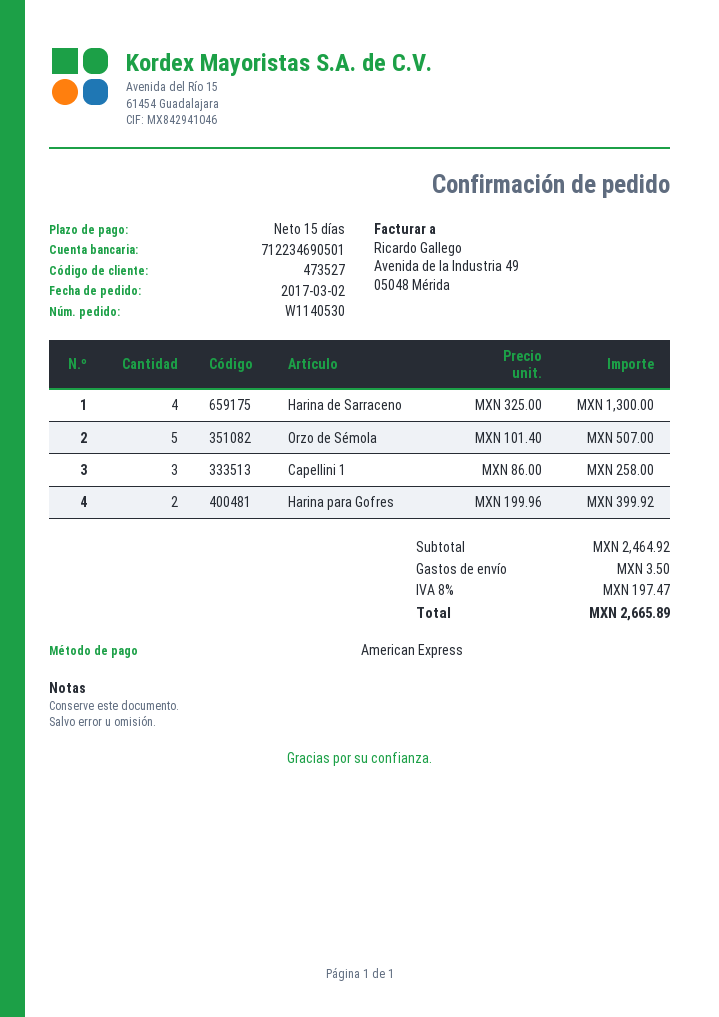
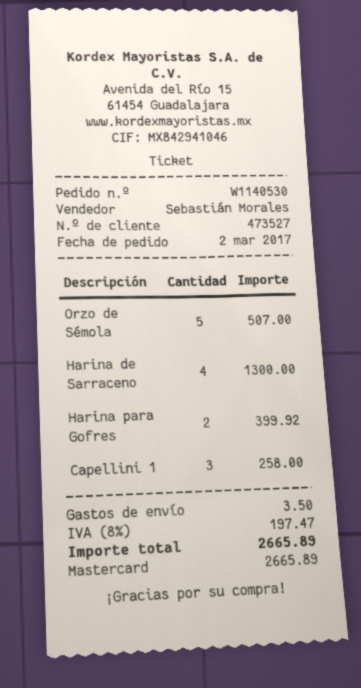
payment method: American Express -> Mastercard

